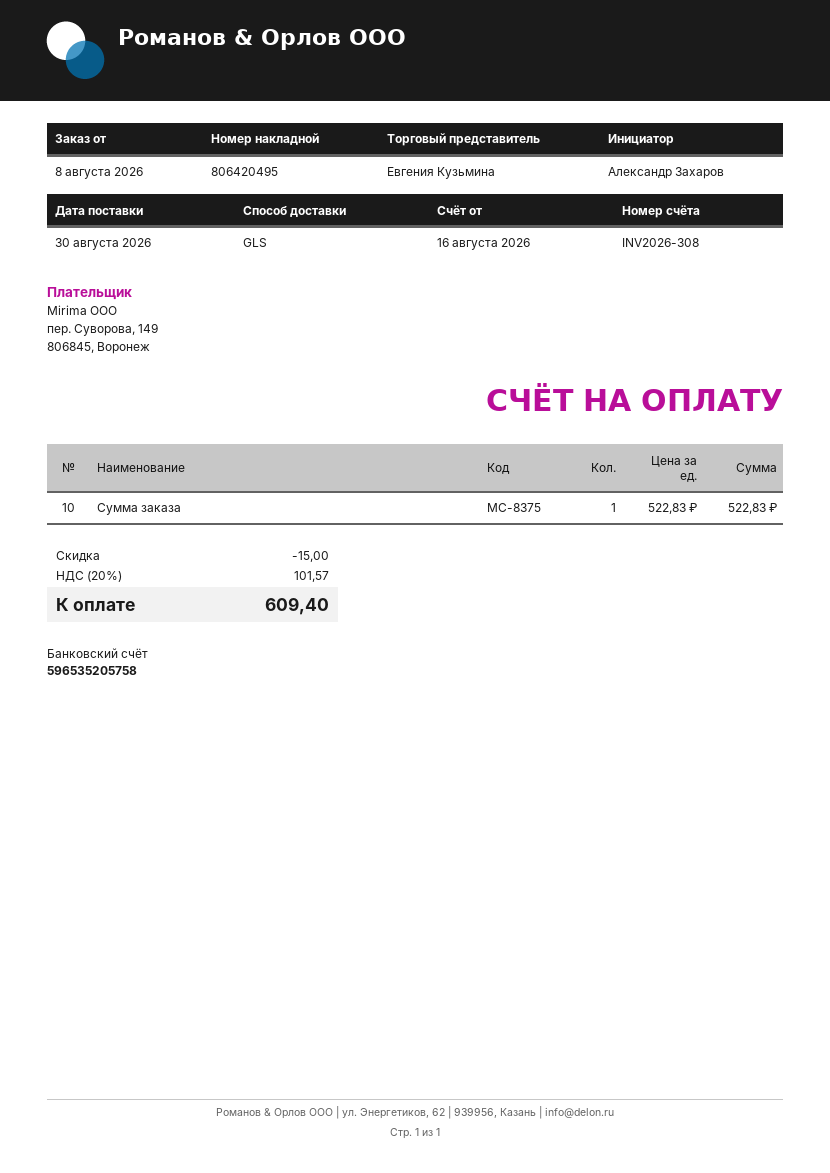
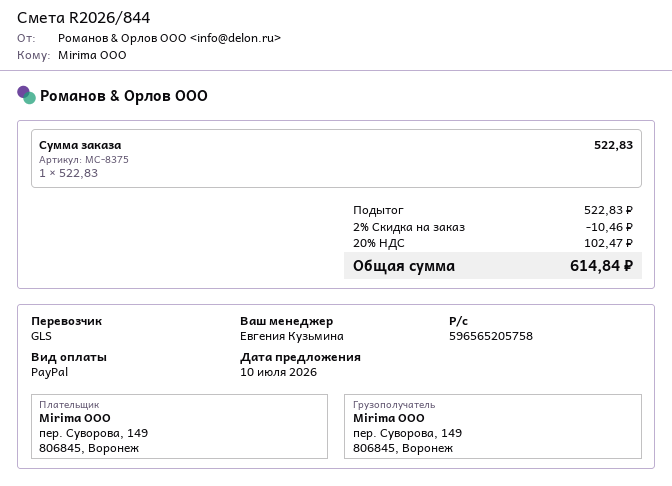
bank account: 596535205758 -> 596565205758
discount: 15.00 -> 10.46
tax: 20% = 101.57 -> 20% = 102.47
total: 609.40 -> 614.84

